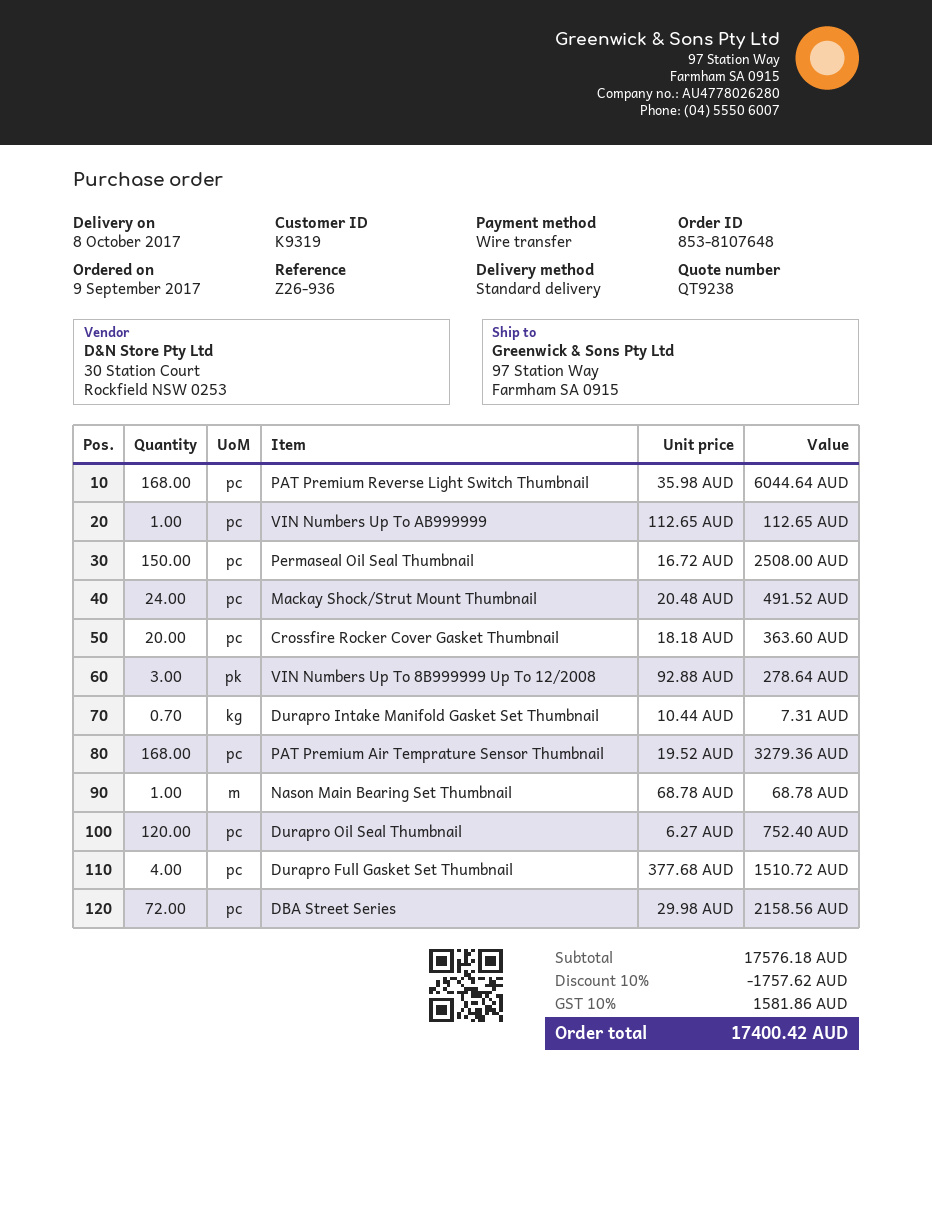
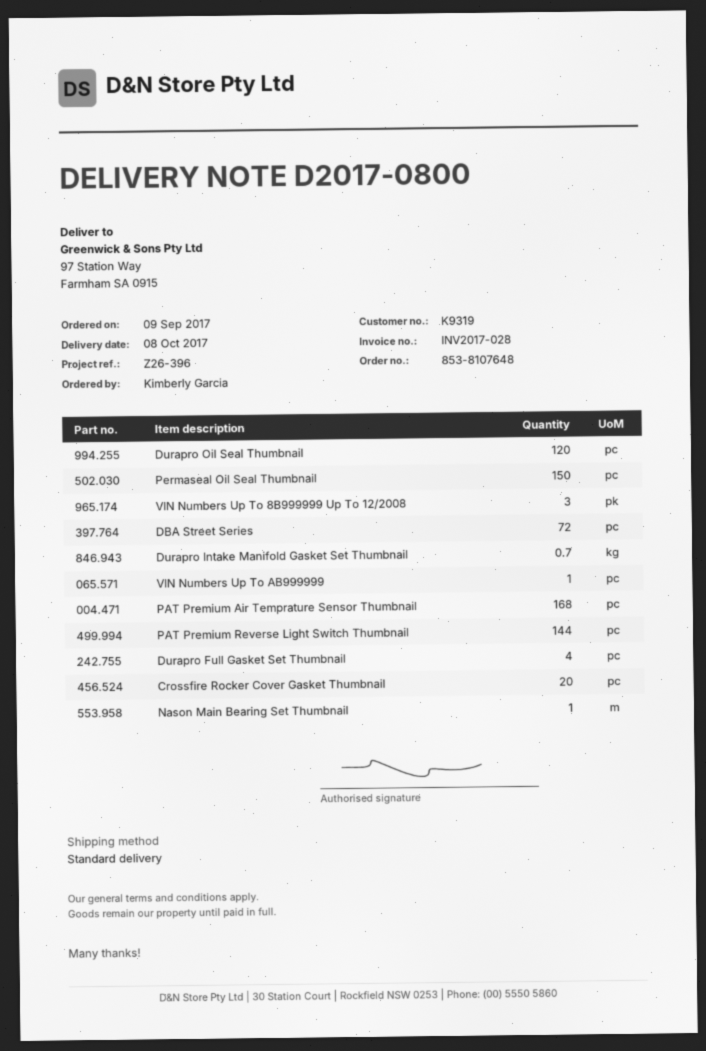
reference: Z26-936 -> Z26-396
PAT Premium Reverse Light Switch Thumbnail: 168 -> 144
Mackay Shock/Strut Mount Thumbnail: 24 -> none

